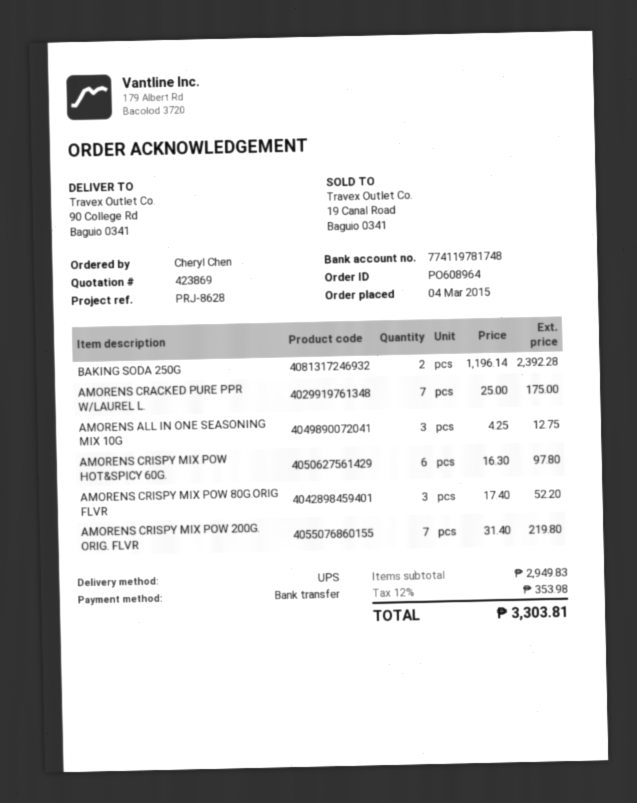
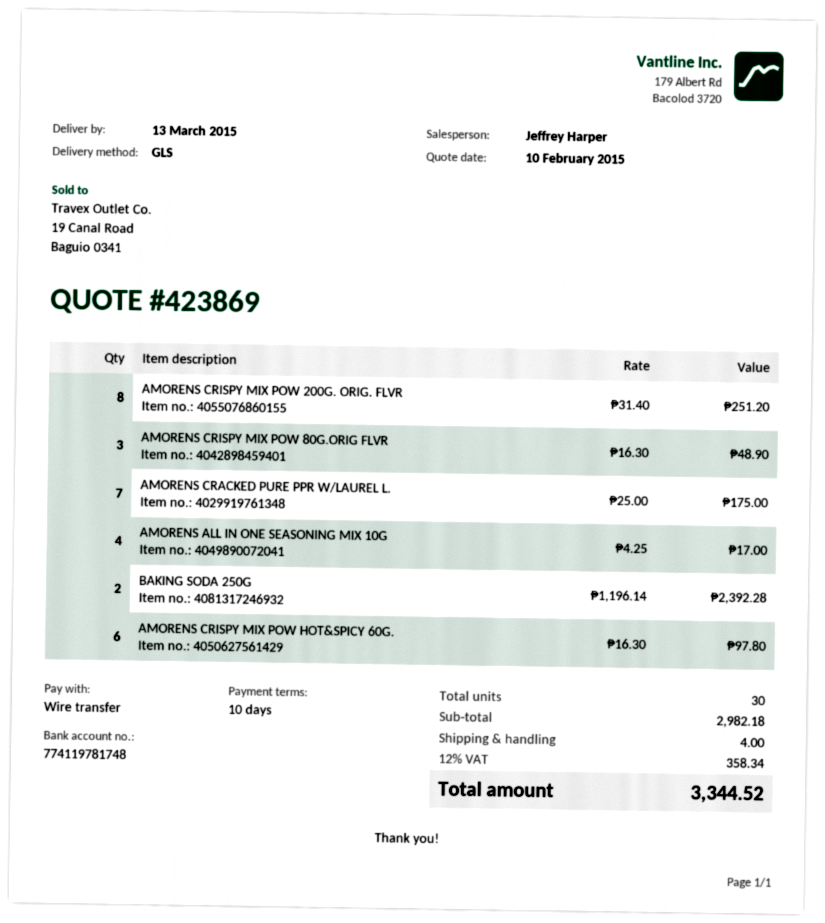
shipping method: UPS -> GLS
AMORENS ALL IN ONE SEASONING MIX 10G: 3 x 4.25 = 12.75 -> 4 x 4.25 = 17.00
AMORENS CRISPY MIX POW 80G.ORIG FLVR: 3 x 17.40 = 52.20 -> 3 x 16.30 = 48.90
AMORENS CRISPY MIX POW 200G. ORIG. FLVR: 7 x 31.40 = 219.80 -> 8 x 31.40 = 251.20
subtotal: 2949.83 -> 2982.18
shipping: none -> 4.00
tax: 12% = 353.98 -> 12% = 358.34
total: 3303.81 -> 3344.52

